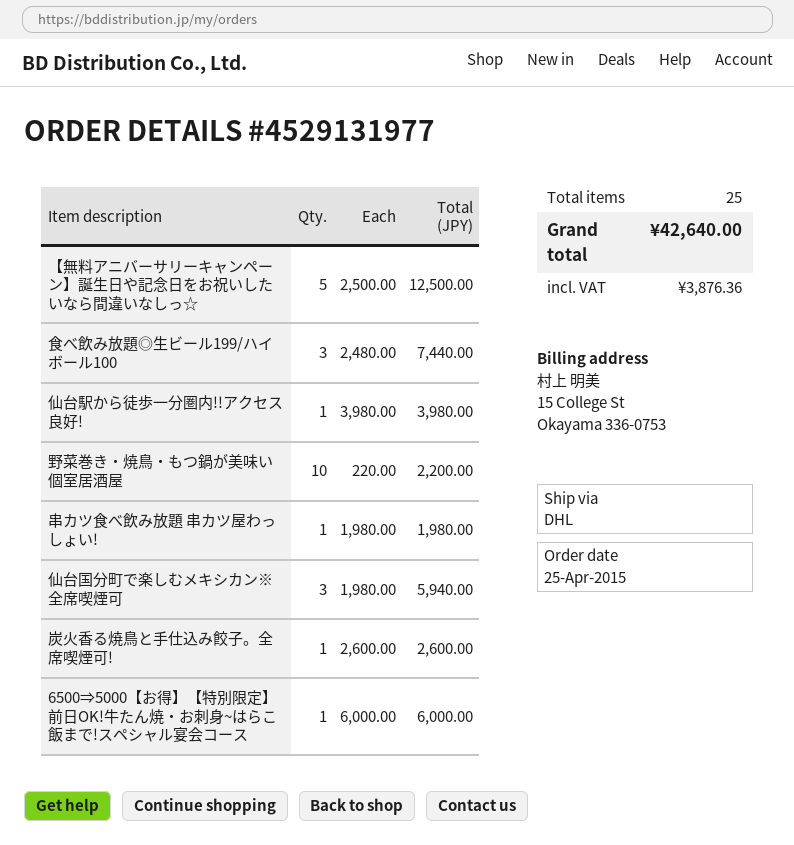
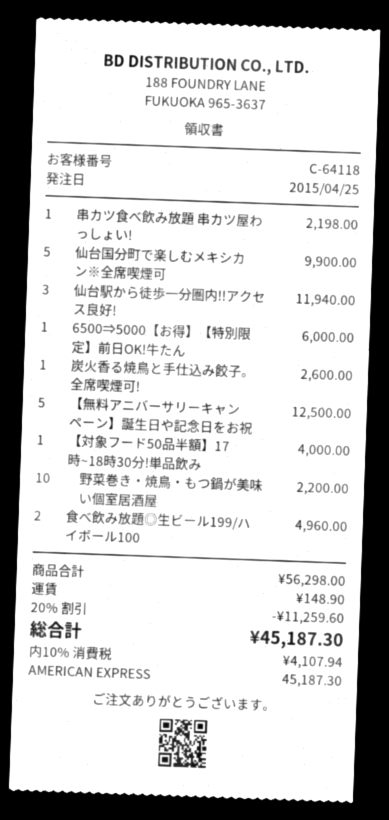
食べ飲み放題◎生ビール199/ハイボール100: 3 for 7440.00 -> 2 for 4960.00
仙台駅から徒歩一分圏内!!アクセス良好!: 1 for 3980.00 -> 3 for 11940.00
串カツ食べ飲み放題 串カツ屋わっしょい!: 1 for 1980.00 -> 1 for 2198.00
仙台国分町で楽しむメキシカン※全席喫煙可: 3 for 5940.00 -> 5 for 9900.00
【対象フード50品半額】17時~18時30分!単品飲み: none -> 1 for 4000.00
discount: none -> 20% = 11259.60
shipping: none -> 148.90
tax: 3876.36 -> 4107.94
total: 42640.00 -> 45187.30

